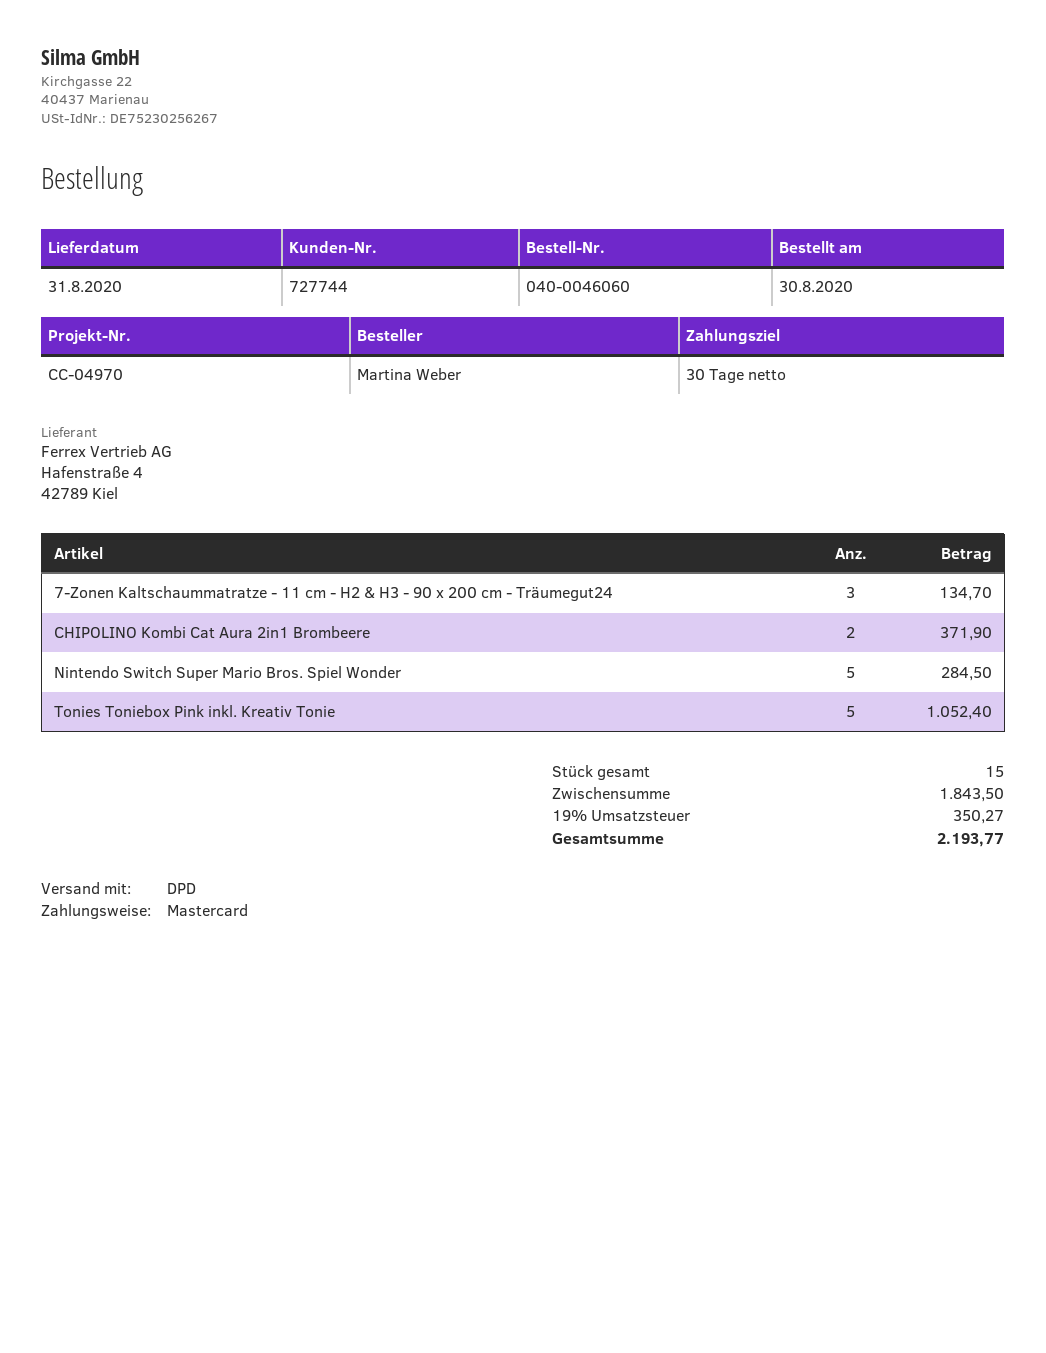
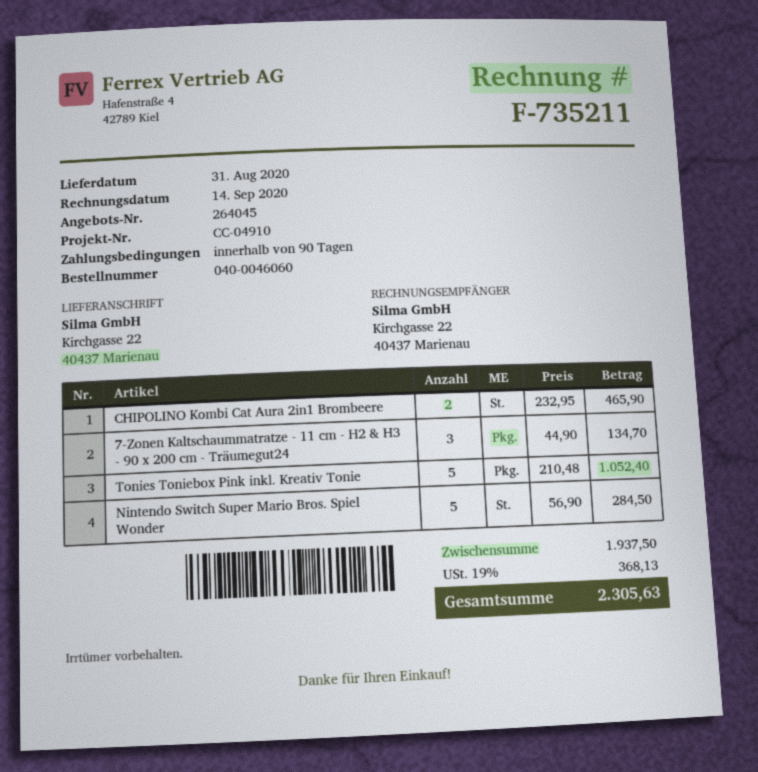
payment terms: 30 days -> 90 days
reference: CC-04970 -> CC-04910
CHIPOLINO Kombi Cat Aura 2in1 Brombeere: 2 for 371.90 -> 2 for 465.90
subtotal: 1843.50 -> 1937.50
tax: 19% = 350.27 -> 19% = 368.13
total: 2193.77 -> 2305.63

